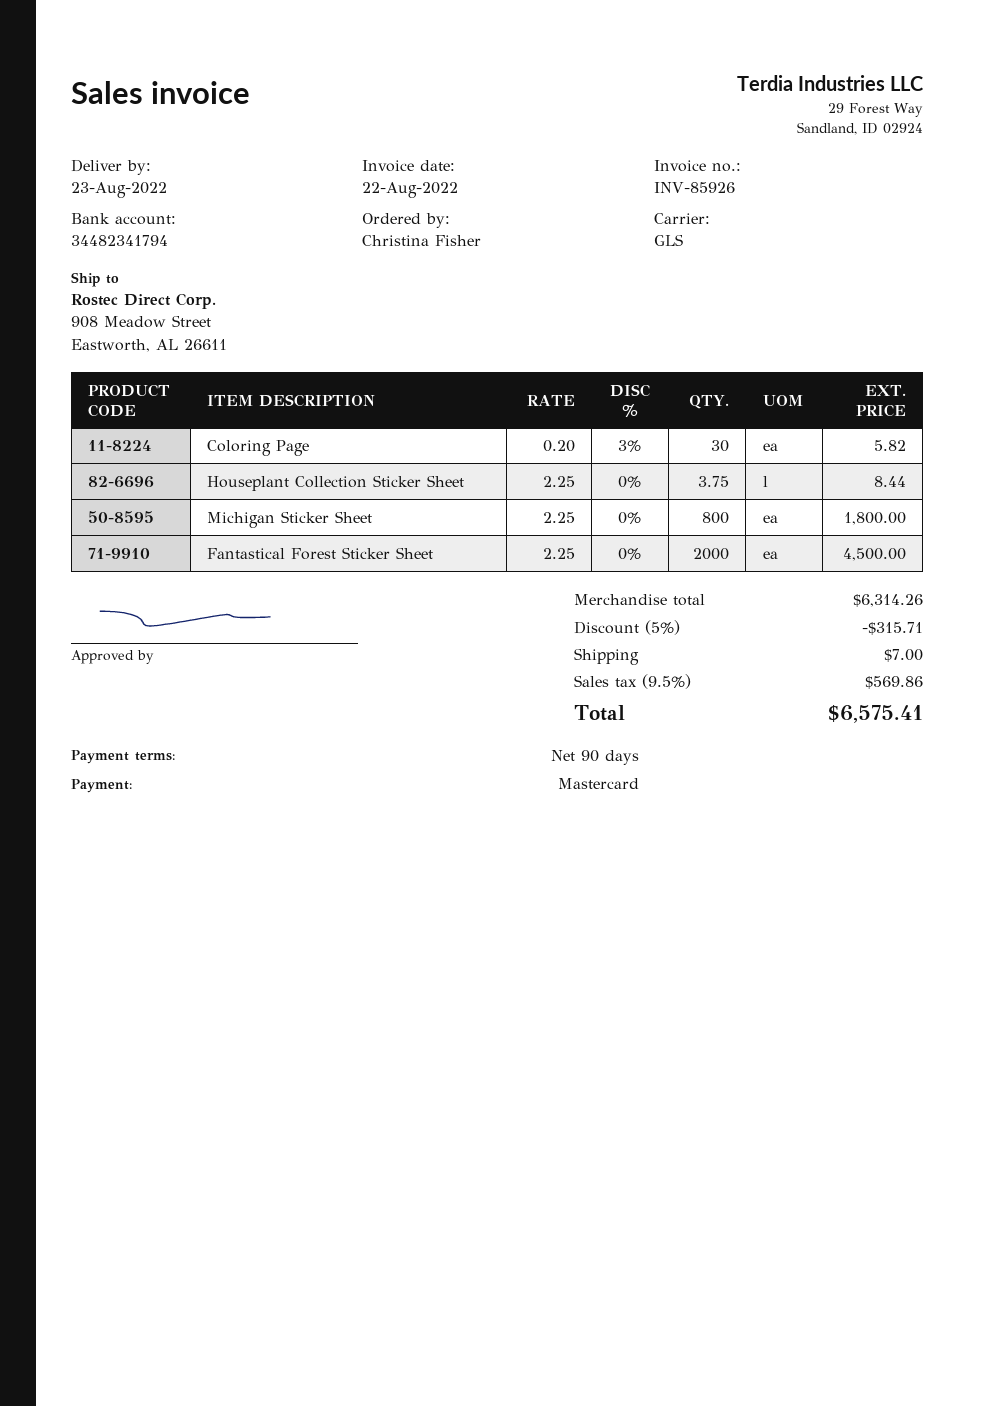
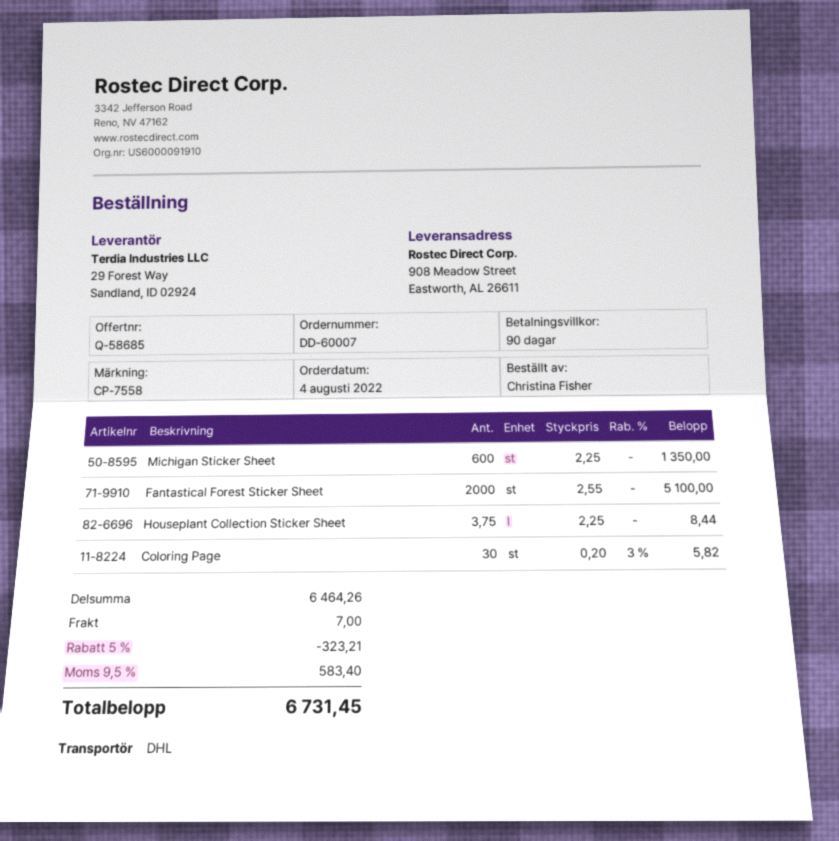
shipping method: GLS -> DHL
Michigan Sticker Sheet: 800 x 2.25 = 1800.00 -> 600 x 2.25 = 1350.00
Fantastical Forest Sticker Sheet: 2000 x 2.25 = 4500.00 -> 2000 x 2.55 = 5100.00
subtotal: 6314.26 -> 6464.26
discount: 5% = 315.71 -> 5% = 323.21
tax: 9.5% = 569.86 -> 9.5% = 583.40
total: 6575.41 -> 6731.45

